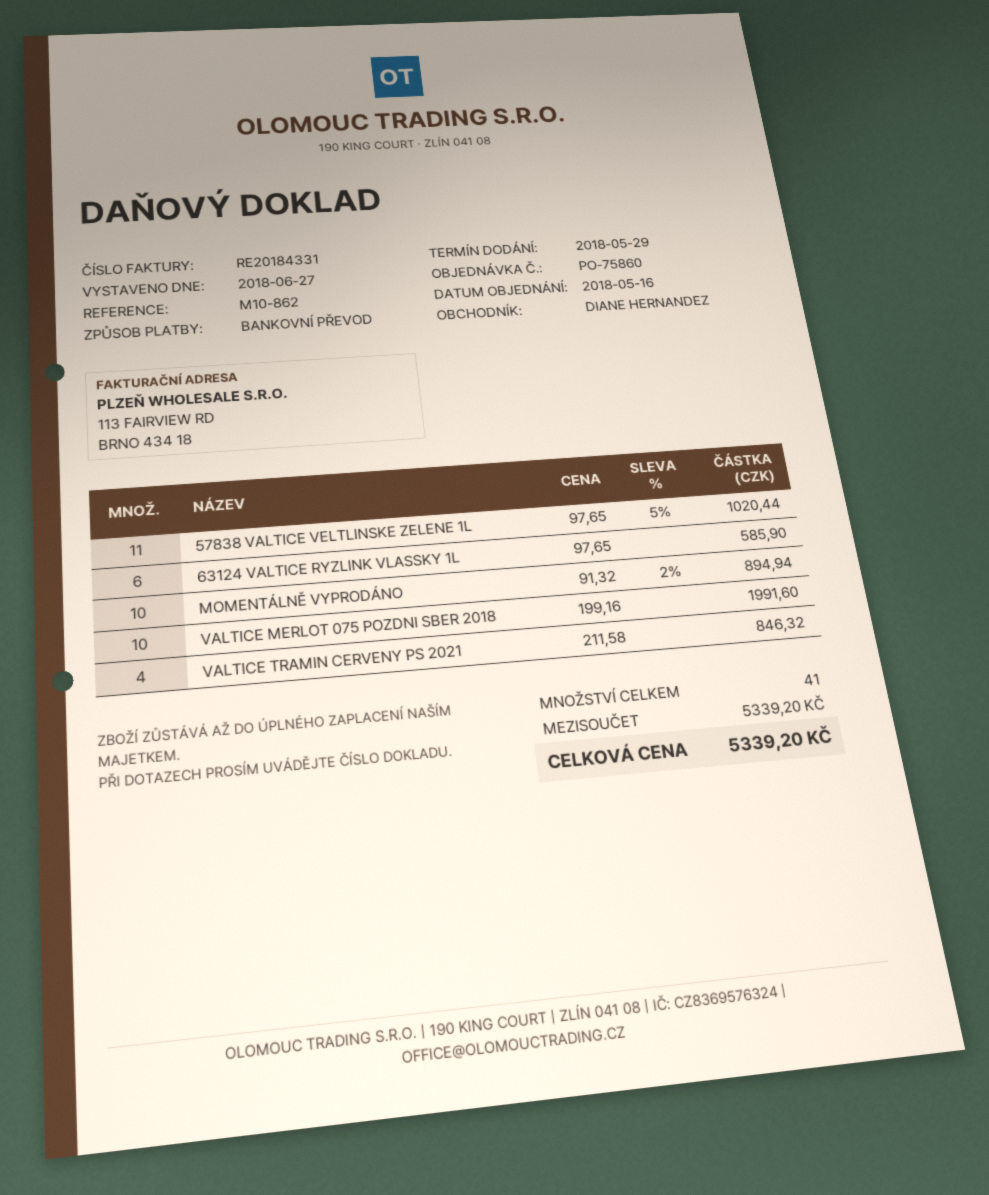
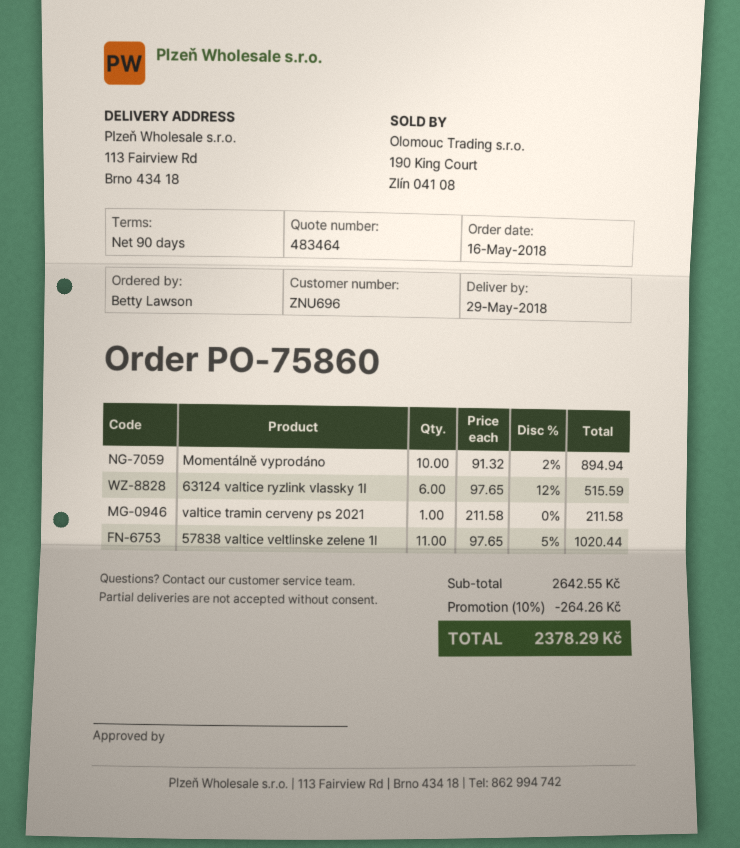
63124 VALTICE RYZLINK VLASSKY 1L: 6 x 97.65 = 585.90 -> 6 x 97.65 - 12% = 515.59
VALTICE MERLOT 075 POZDNI SBER 2018: 10 x 199.16 = 1991.60 -> none
VALTICE TRAMIN CERVENY PS 2021: 4 x 211.58 = 846.32 -> 1 x 211.58 = 211.58
subtotal: 5339.20 -> 2642.55
discount: none -> 10% = 264.26
total: 5339.20 -> 2378.29

